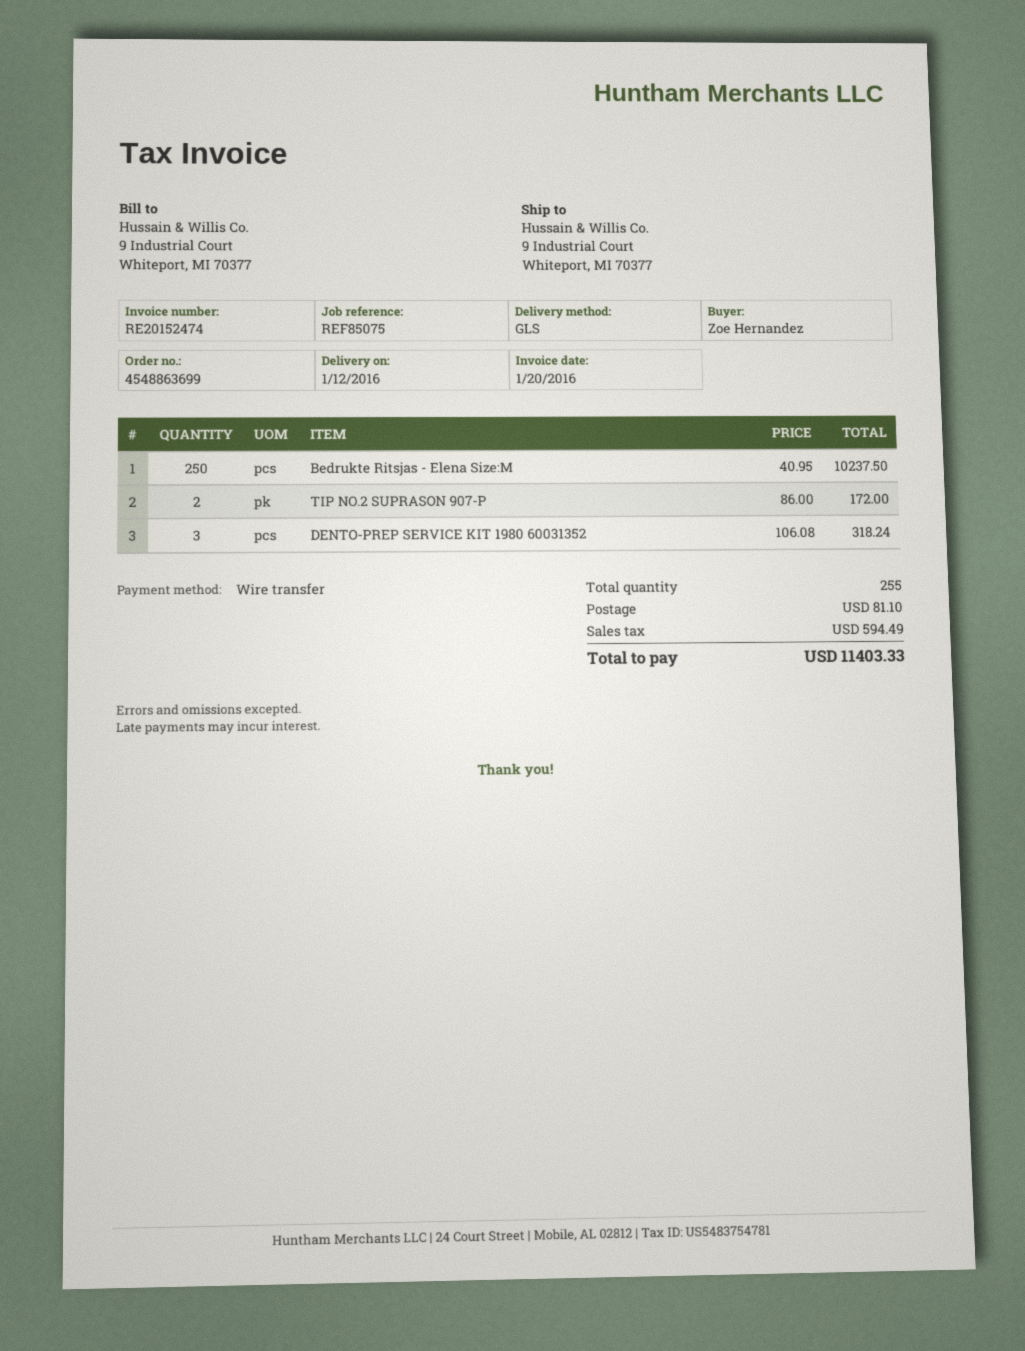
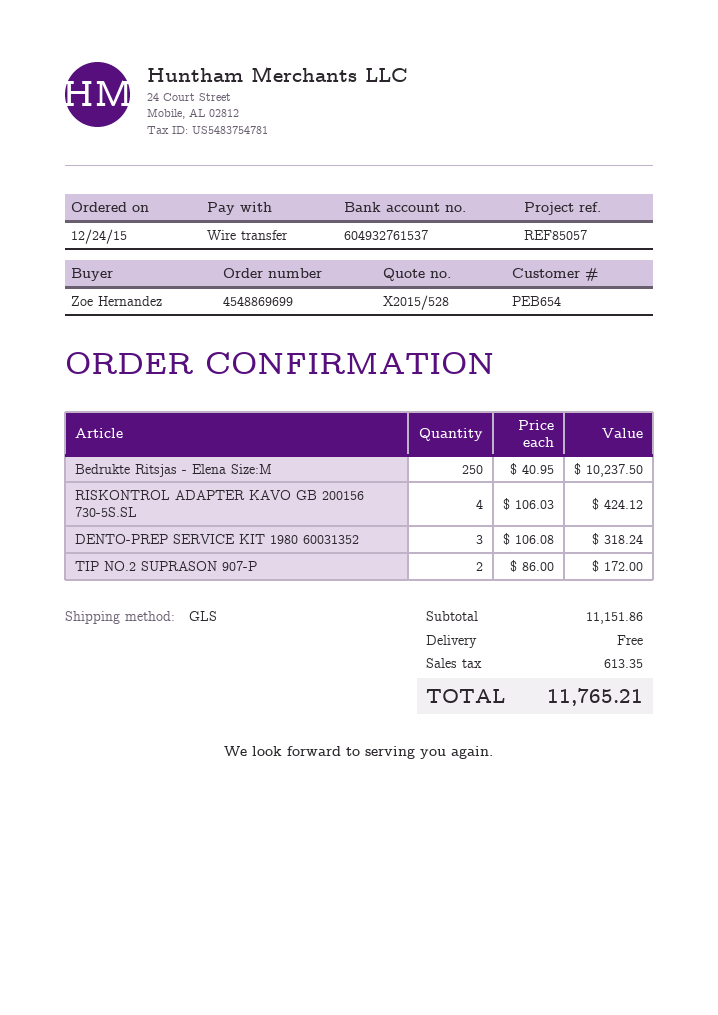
order number: 4548863699 -> 4548869699
reference: REF85075 -> REF85057
RISKONTROL ADAPTER KAVO GB 200156 730-5S.SL: none -> 4 x 106.03 = 424.12
shipping: 81.10 -> 0.00
tax: 594.49 -> 613.35
total: 11403.33 -> 11765.21

